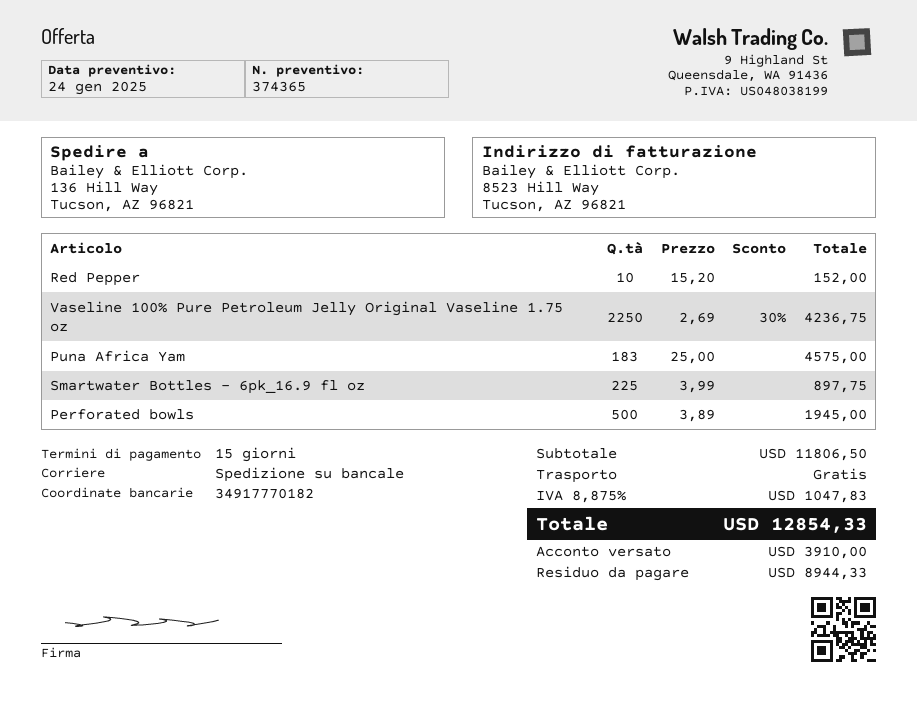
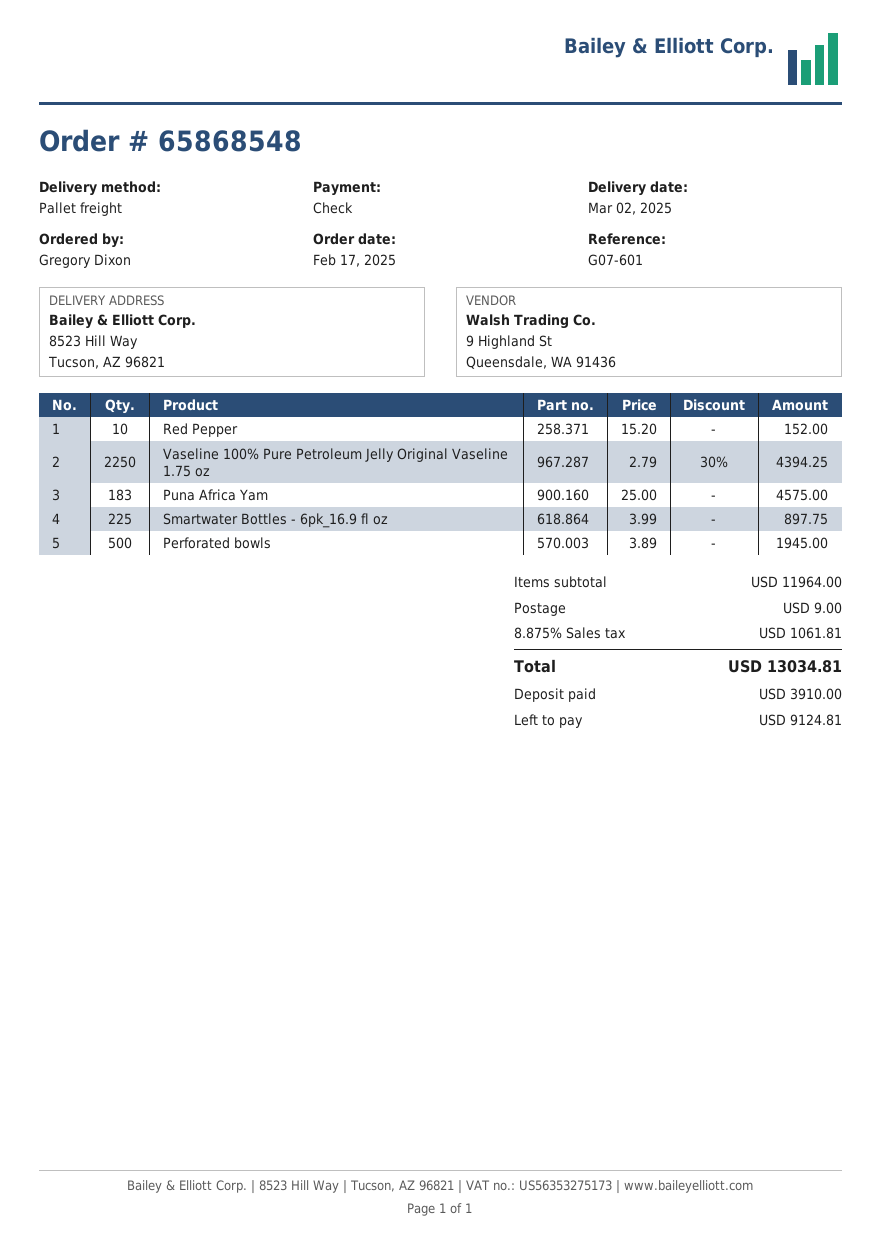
ship to: 136 Hill Way, Tucson, AZ 96821 -> 8523 Hill Way, Tucson, AZ 96821
Vaseline 100% Pure Petroleum Jelly Original Vaseline 1.75 oz: 2250 x 2.69 - 30% = 4236.75 -> 2250 x 2.79 - 30% = 4394.25
subtotal: 11806.50 -> 11964.00
shipping: 0.00 -> 9.00
tax: 8.875% = 1047.83 -> 8.875% = 1061.81
total: 12854.33 -> 13034.81
balance: 8944.33 -> 9124.81

